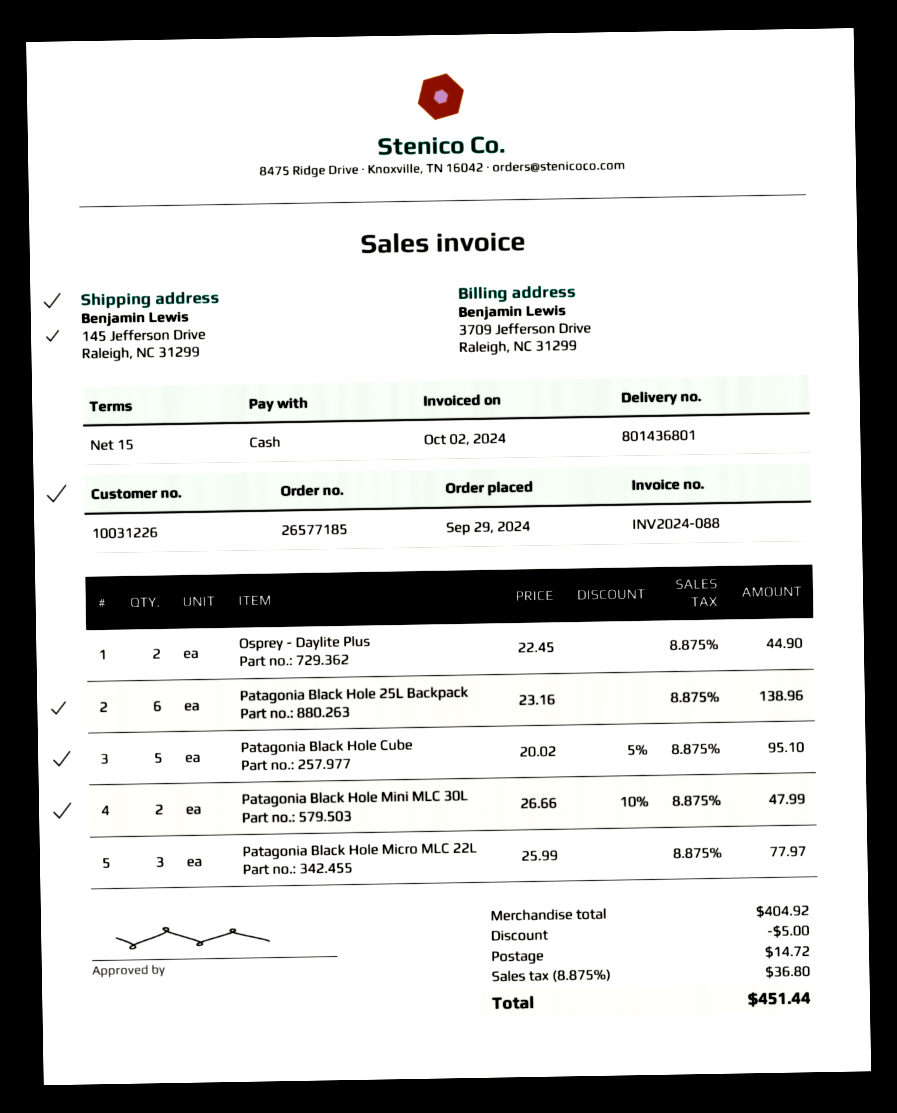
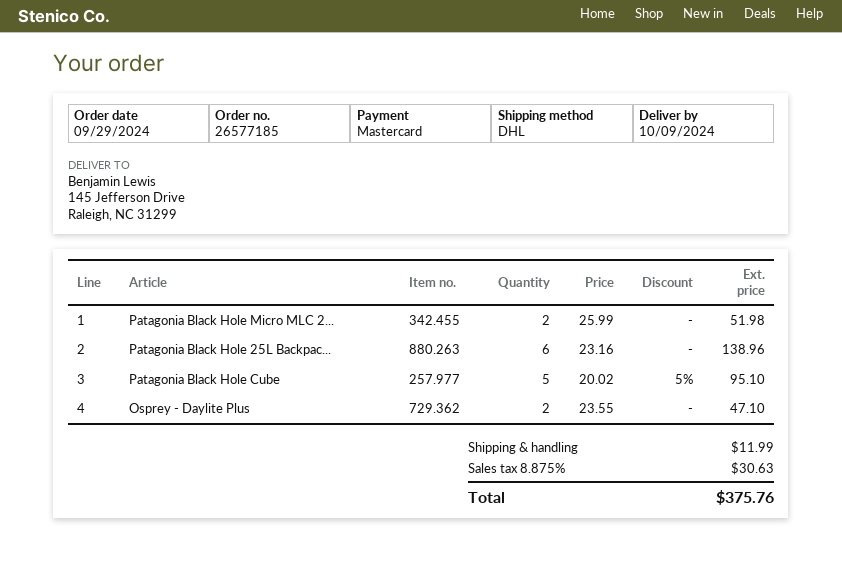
payment method: cash -> Mastercard
Osprey - Daylite Plus: 2 x 22.45 = 44.90 -> 2 x 23.55 = 47.10
Patagonia Black Hole Mini MLC 30L: 2 x 26.66 - 10% = 47.99 -> none
Patagonia Black Hole Micro MLC 22L: 3 x 25.99 = 77.97 -> 2 x 25.99 = 51.98
discount: 5.00 -> none
shipping: 14.72 -> 11.99
tax: 8.875% = 36.80 -> 8.875% = 30.63
total: 451.44 -> 375.76

